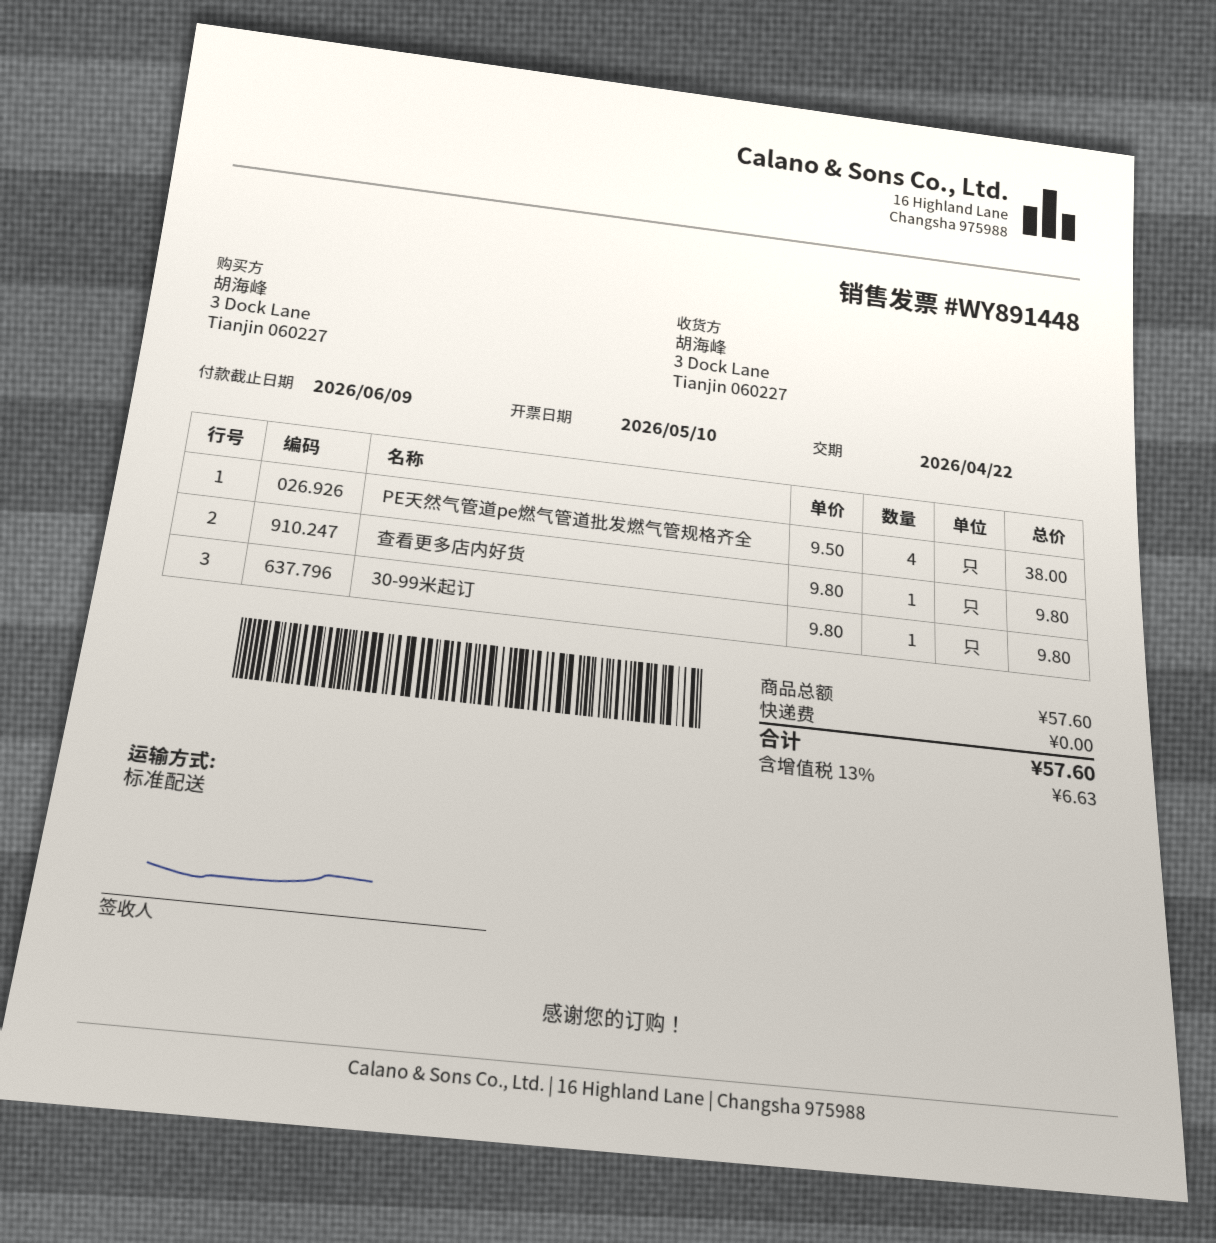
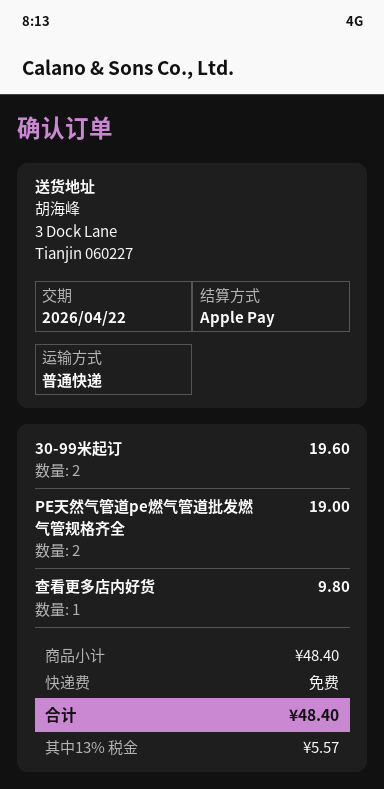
PE天然气管道pe燃气管道批发燃气管规格齐全: 4 for 38.00 -> 2 for 19.00
30-99米起订: 1 for 9.80 -> 2 for 19.60
subtotal: 57.60 -> 48.40
tax: 13% = 6.63 -> 13% = 5.57
total: 57.60 -> 48.40

